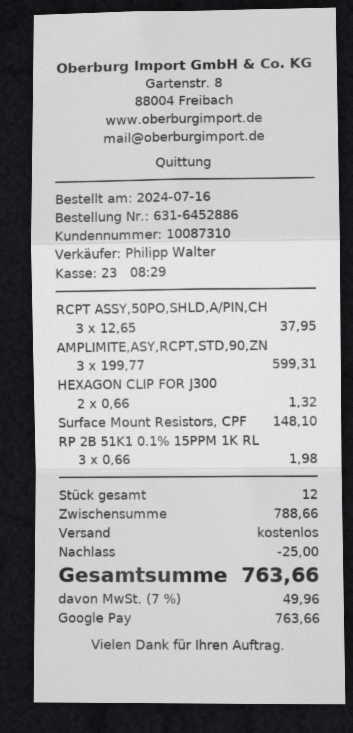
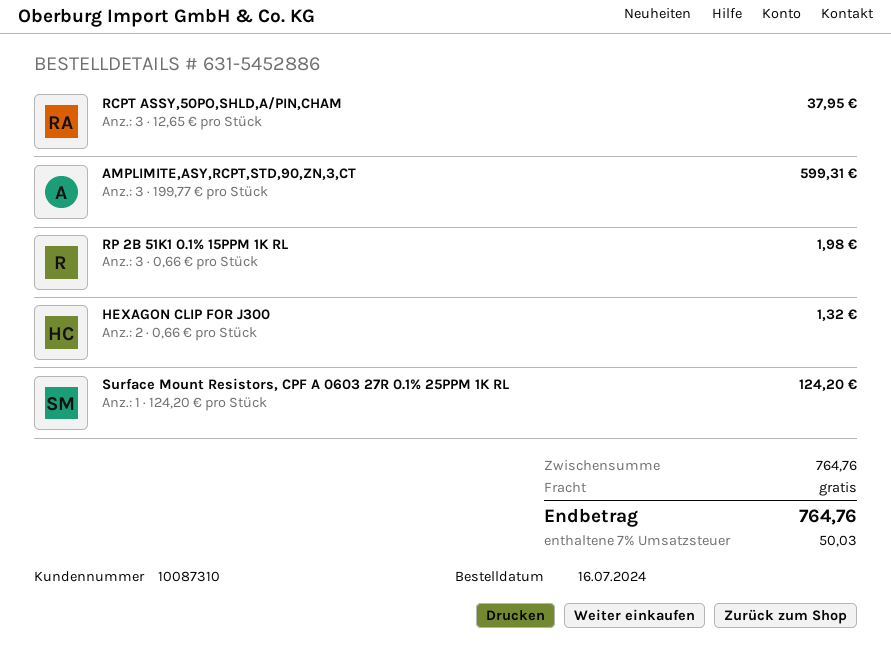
order number: 631-6452886 -> 631-5452886
Surface Mount Resistors, CPF: 1 x 148.10 = 148.10 -> 1 x 124.20 = 124.20
subtotal: 788.66 -> 764.76
discount: 25.00 -> none
tax: 7% = 49.96 -> 7% = 50.03
total: 763.66 -> 764.76

